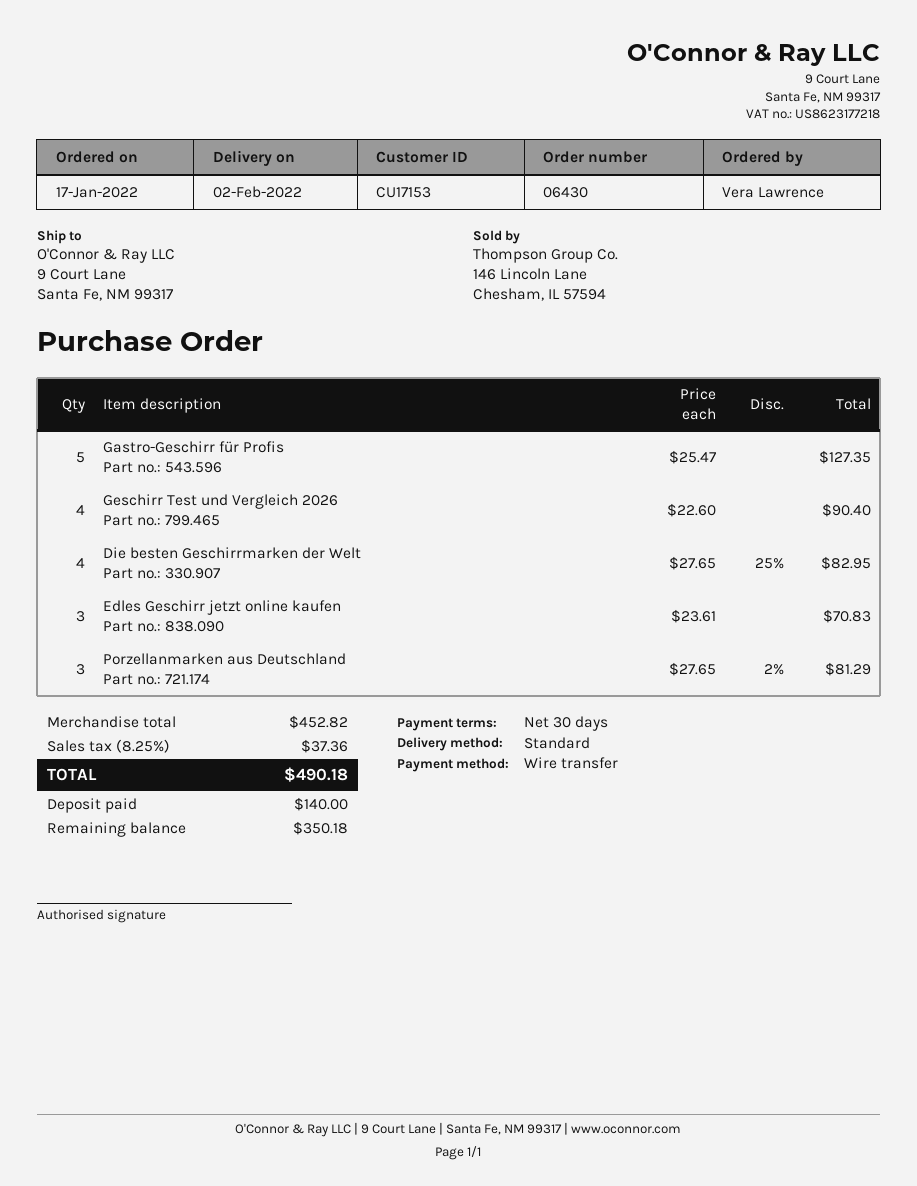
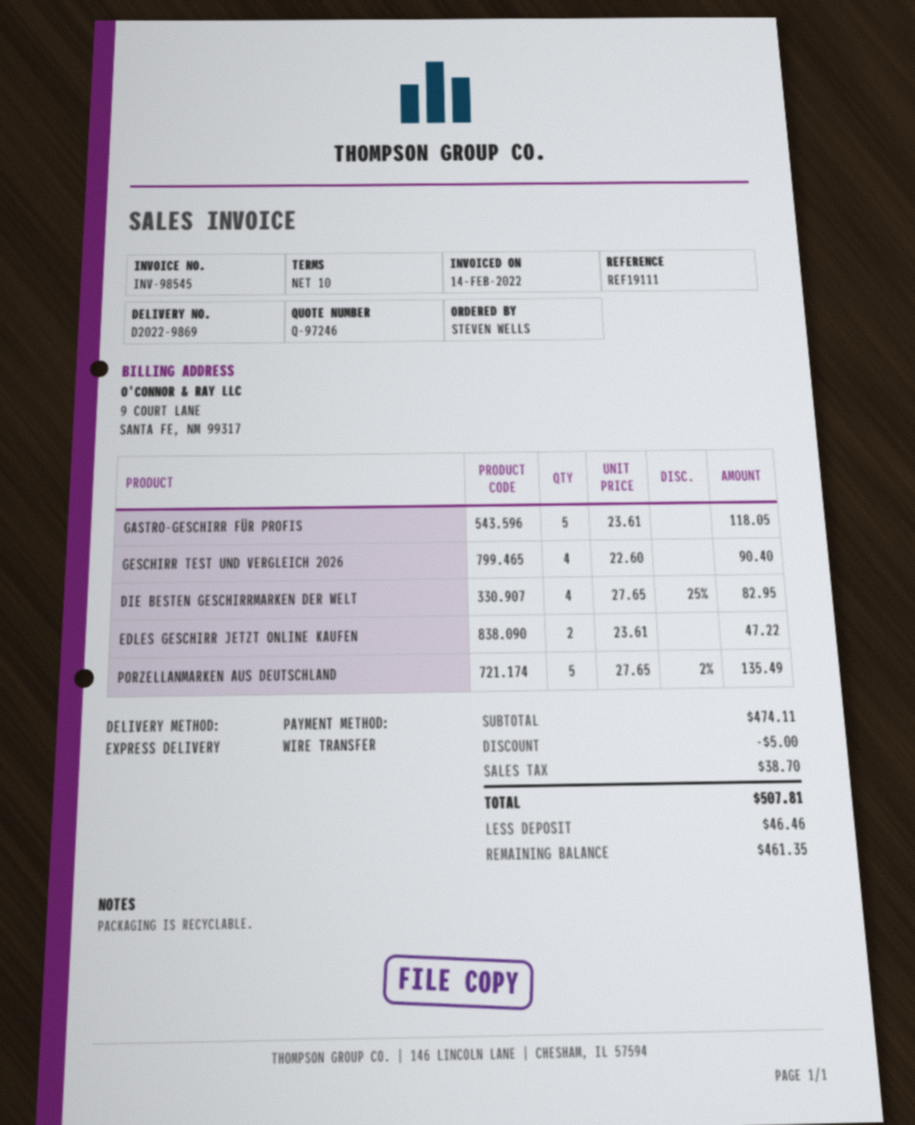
payment terms: 30 days -> 10 days
ordered by: Vera Lawrence -> STEVEN WELLS
shipping method: standard -> express
Gastro-Geschirr für Profis: 5 x 25.47 = 127.35 -> 5 x 23.61 = 118.05
Edles Geschirr jetzt online kaufen: 3 x 23.61 = 70.83 -> 2 x 23.61 = 47.22
Porzellanmarken aus Deutschland: 3 x 27.65 - 2% = 81.29 -> 5 x 27.65 - 2% = 135.49
subtotal: 452.82 -> 474.11
discount: none -> 5.00
tax: 37.36 -> 38.70
total: 490.18 -> 507.81
deposit: 140.00 -> 46.46
balance: 350.18 -> 461.35

